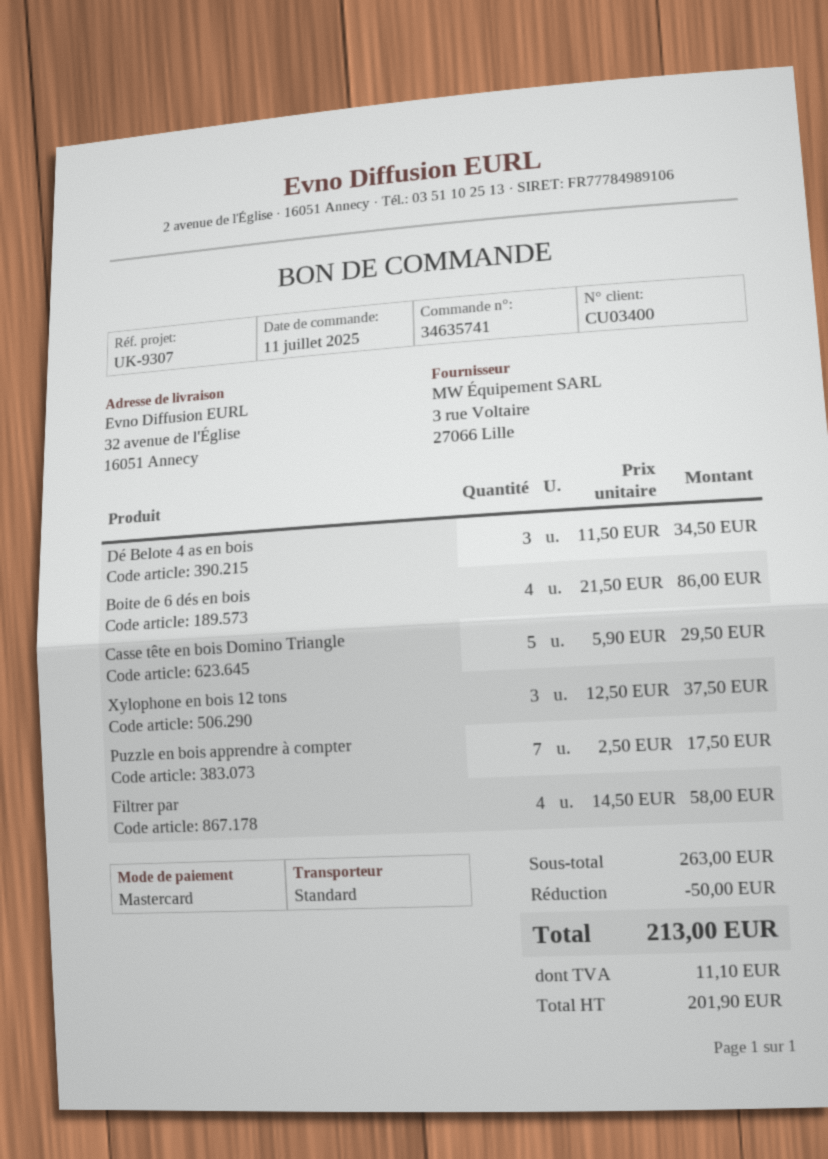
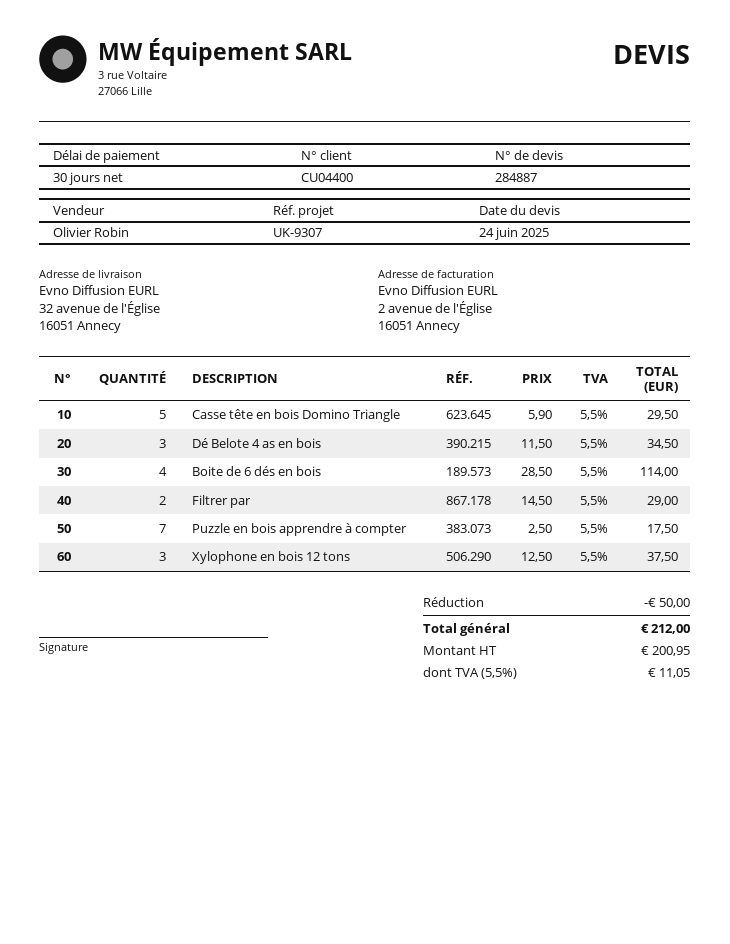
customer number: CU03400 -> CU04400
Boite de 6 dés en bois: 4 x 21.50 = 86.00 -> 4 x 28.50 = 114.00
Filtrer par: 4 x 14.50 = 58.00 -> 2 x 14.50 = 29.00
net: 201.90 -> 200.95
tax: 11.10 -> 11.05
total: 213.00 -> 212.00

